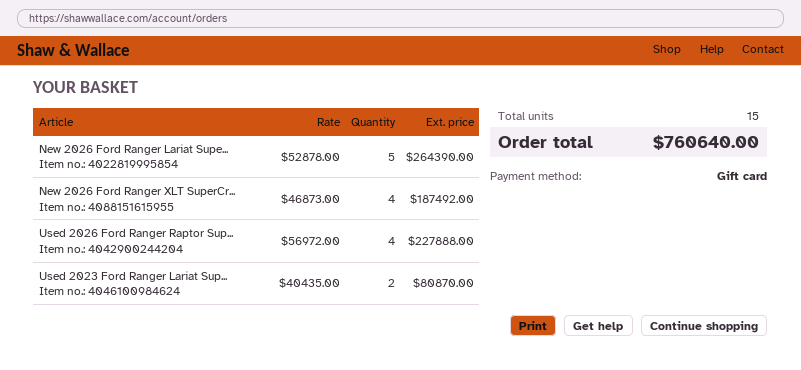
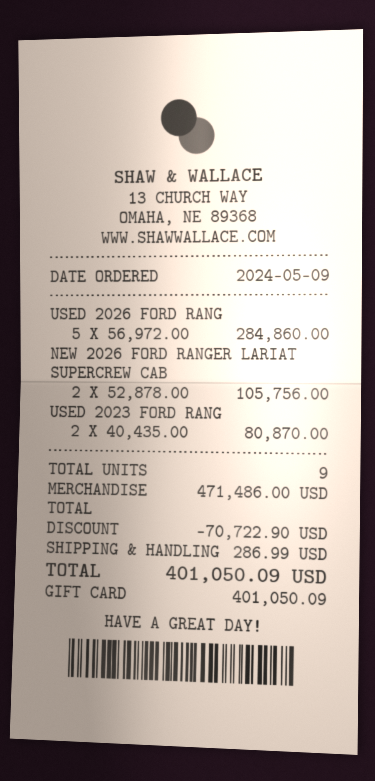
New 2026 Ford Ranger Lariat Supe...: 5 x 52878.00 = 264390.00 -> 2 x 52878.00 = 105756.00
New 2026 Ford Ranger XLT SuperCr...: 4 x 46873.00 = 187492.00 -> none
Used 2026 Ford Ranger Raptor Sup...: 4 x 56972.00 = 227888.00 -> 5 x 56972.00 = 284860.00
total quantity: 15 -> 9
discount: none -> 70722.90
shipping: none -> 286.99
total: 760640.00 -> 401050.09

